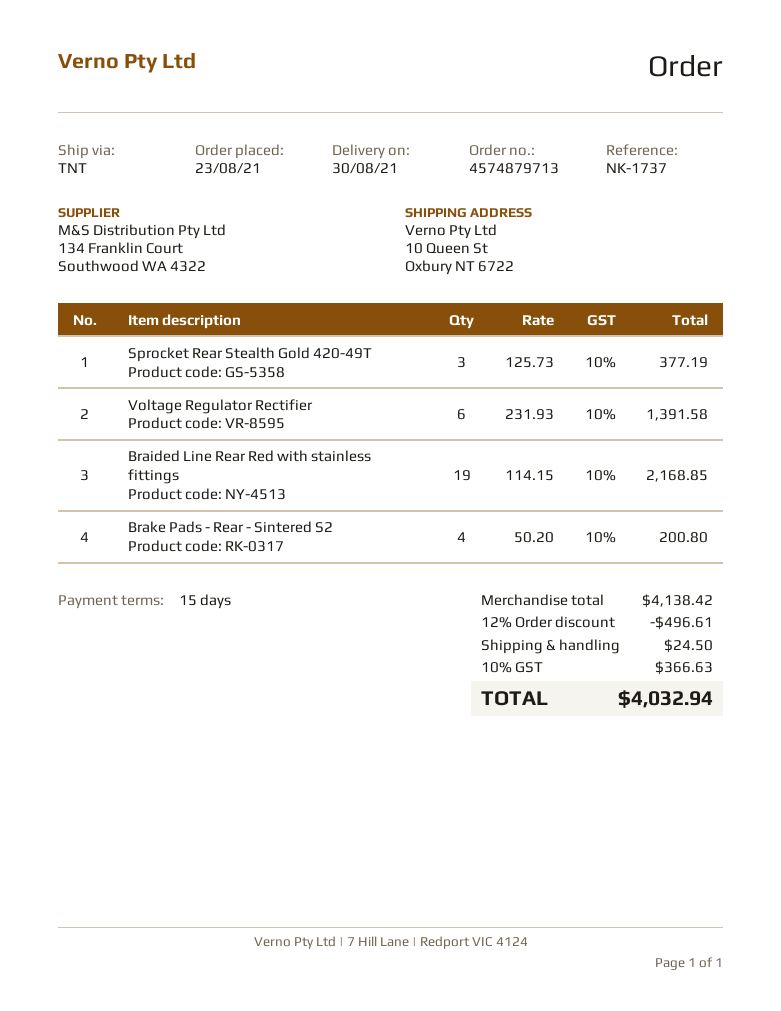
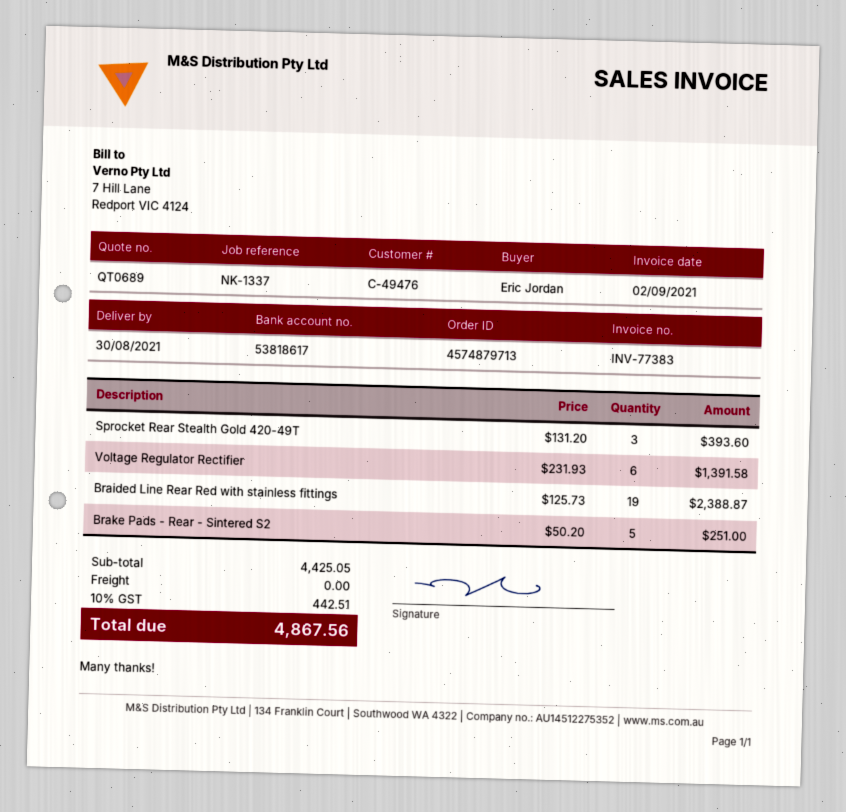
reference: NK-1737 -> NK-1337
Sprocket Rear Stealth Gold 420-49T: 3 x 125.73 = 377.19 -> 3 x 131.20 = 393.60
Braided Line Rear Red with stainless fittings: 19 x 114.15 = 2168.85 -> 19 x 125.73 = 2388.87
Brake Pads - Rear - Sintered S2: 4 x 50.20 = 200.80 -> 5 x 50.20 = 251.00
subtotal: 4138.42 -> 4425.05
discount: 12% = 496.61 -> none
shipping: 24.50 -> 0.00
tax: 10% = 366.63 -> 10% = 442.51
total: 4032.94 -> 4867.56

